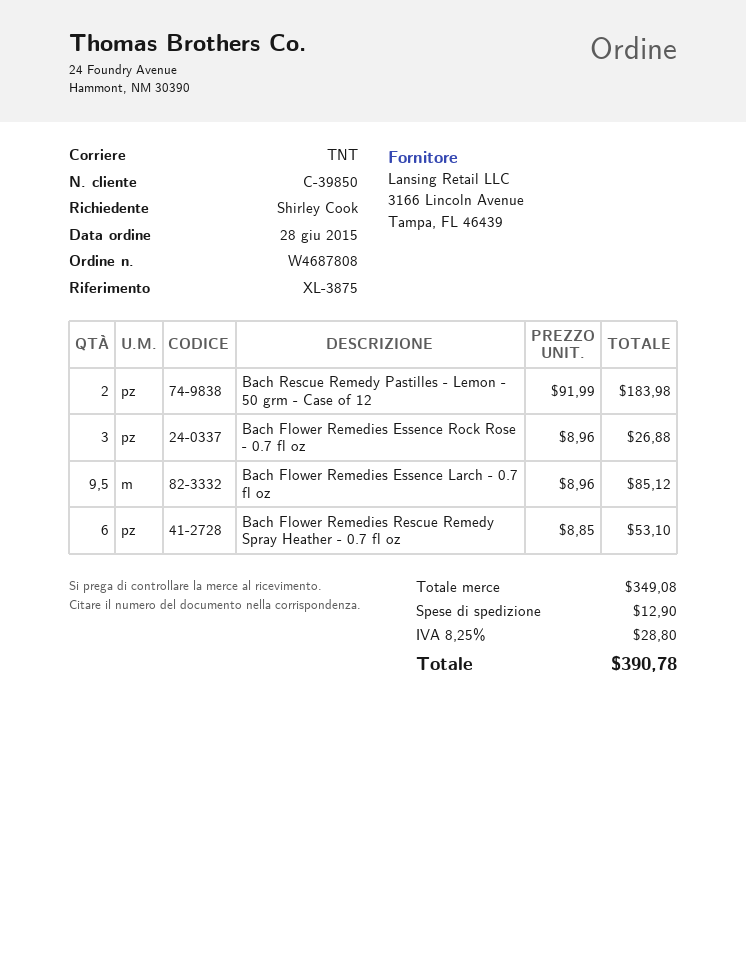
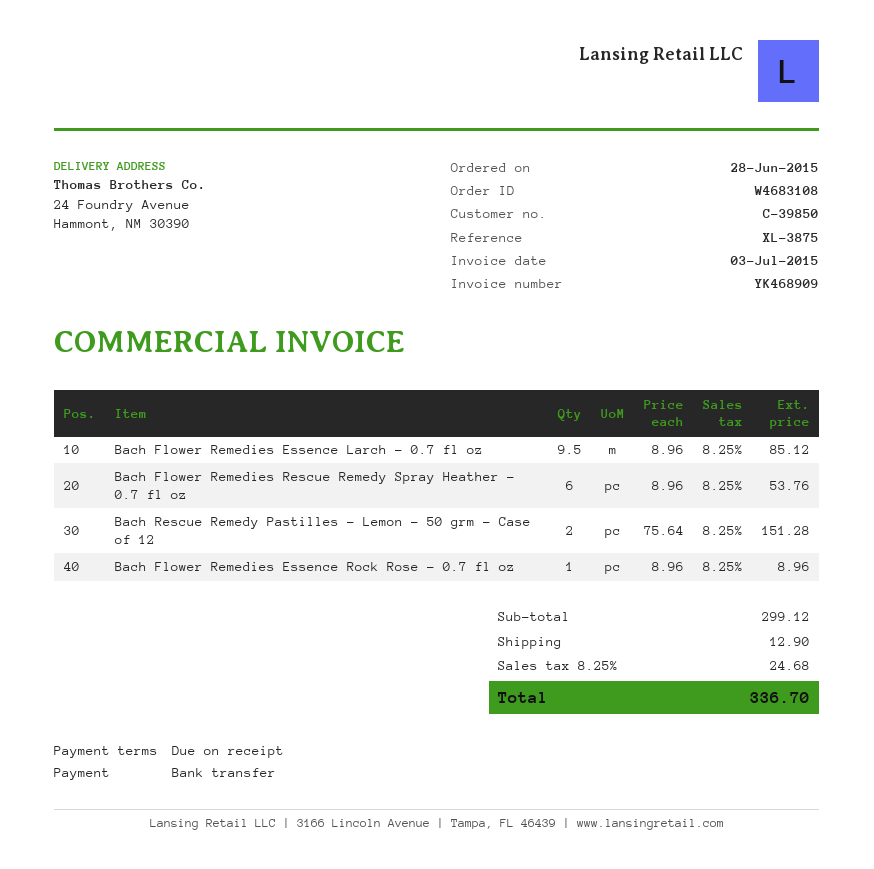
order number: W4687808 -> W4683108
Bach Rescue Remedy Pastilles - Lemon - 50 grm - Case of 12: 2 x 91.99 = 183.98 -> 2 x 75.64 = 151.28
Bach Flower Remedies Essence Rock Rose - 0.7 fl oz: 3 x 8.96 = 26.88 -> 1 x 8.96 = 8.96
Bach Flower Remedies Rescue Remedy Spray Heather - 0.7 fl oz: 6 x 8.85 = 53.10 -> 6 x 8.96 = 53.76
subtotal: 349.08 -> 299.12
tax: 8.25% = 28.80 -> 8.25% = 24.68
total: 390.78 -> 336.70

